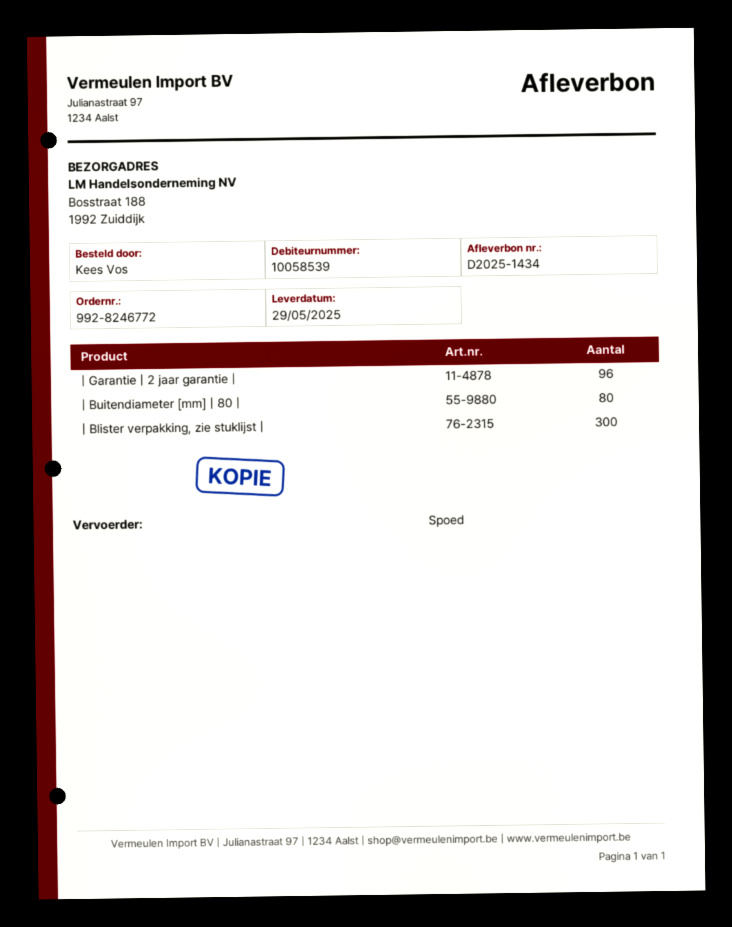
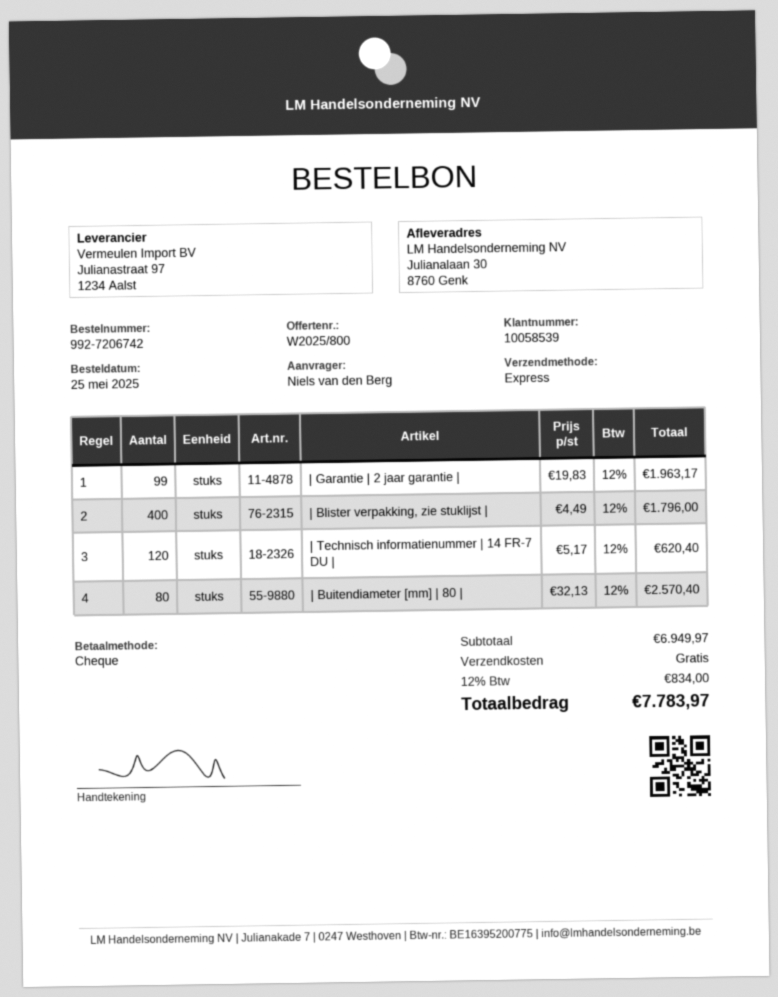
order number: 992-8246772 -> 992-7206742
ordered by: Kees Vos -> Niels van den Berg
ship to: Bosstraat 188, 1992 Zuiddijk -> Julianalaan 30, 8760 Genk
| Garantie | 2 jaar garantie |: 96 -> 99
| Blister verpakking, zie stuklijst |: 300 -> 400
| Technisch informatienummer | 14 FR-7 DU |: none -> 120

